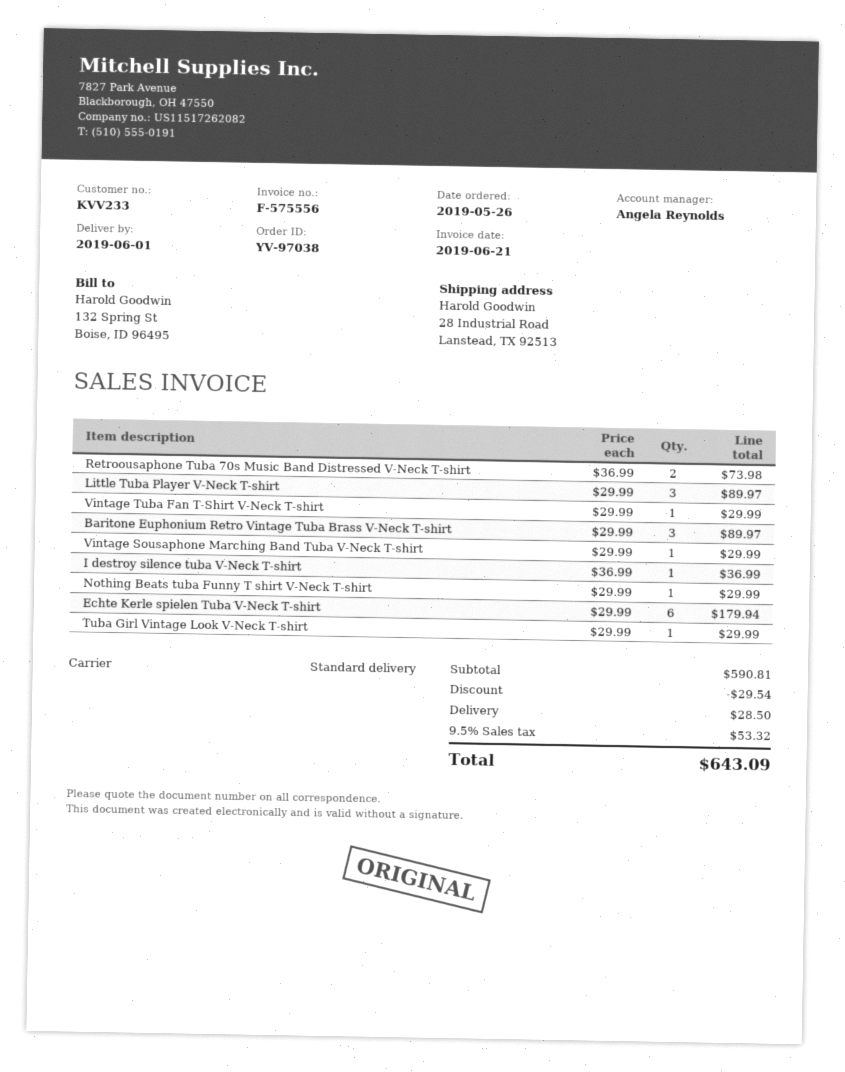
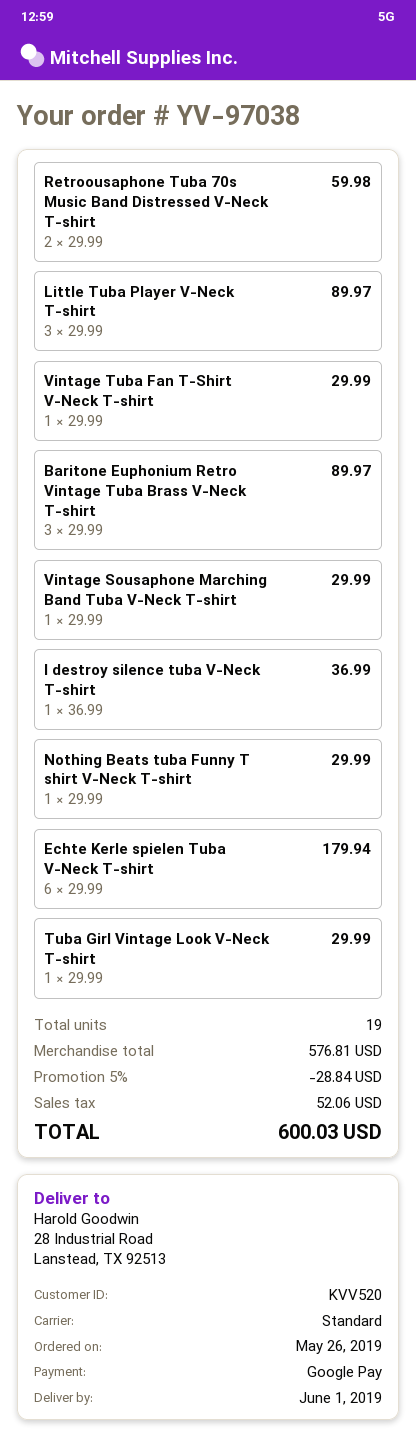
customer number: KVV233 -> KVV520
Retroousaphone Tuba 70s Music Band Distressed V-Neck T-shirt: 2 x 36.99 = 73.98 -> 2 x 29.99 = 59.98
subtotal: 590.81 -> 576.81
discount: 29.54 -> 28.84
shipping: 28.50 -> none
tax: 53.32 -> 52.06
total: 643.09 -> 600.03

